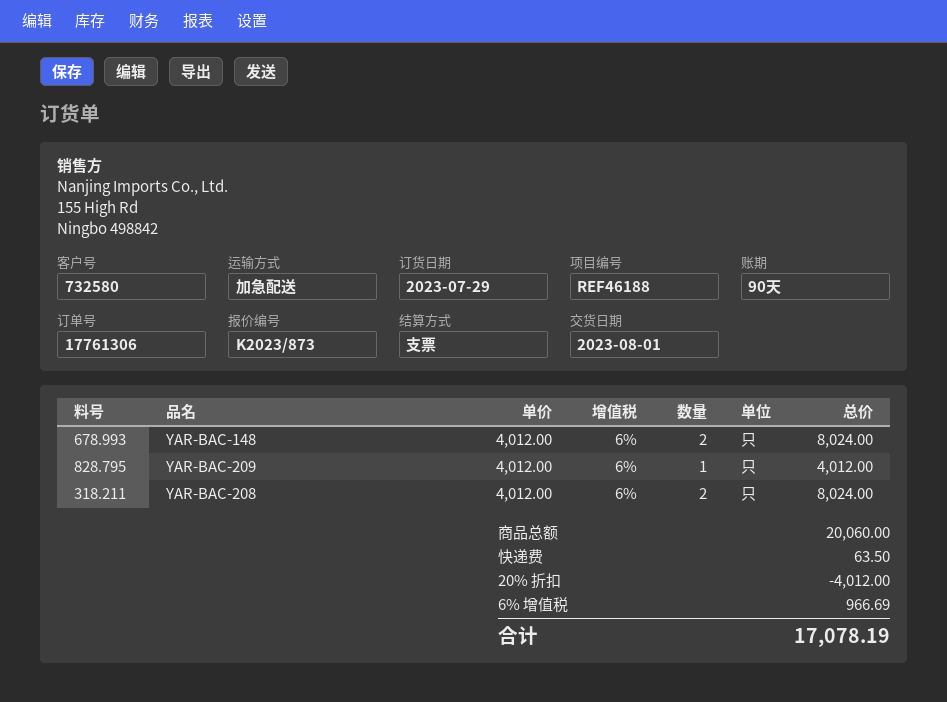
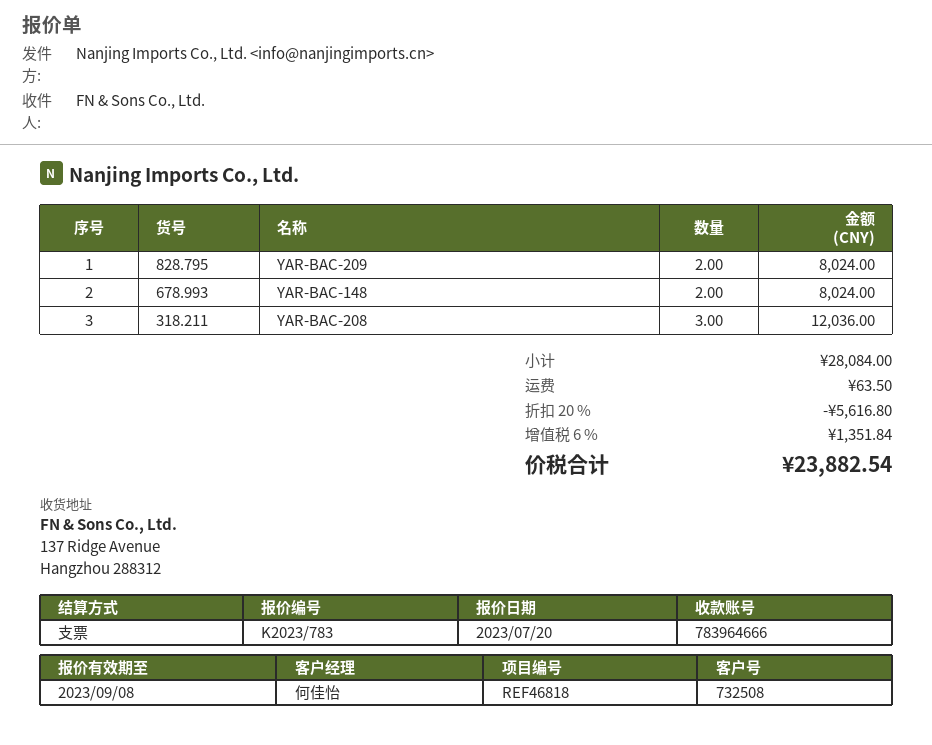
quote number: K2023/873 -> K2023/783
customer number: 732580 -> 732508
reference: REF46188 -> REF46818
YAR-BAC-209: 1 for 4012.00 -> 2 for 8024.00
YAR-BAC-208: 2 for 8024.00 -> 3 for 12036.00
subtotal: 20060.00 -> 28084.00
discount: 20% = 4012.00 -> 20% = 5616.80
tax: 6% = 966.69 -> 6% = 1351.84
total: 17078.19 -> 23882.54

